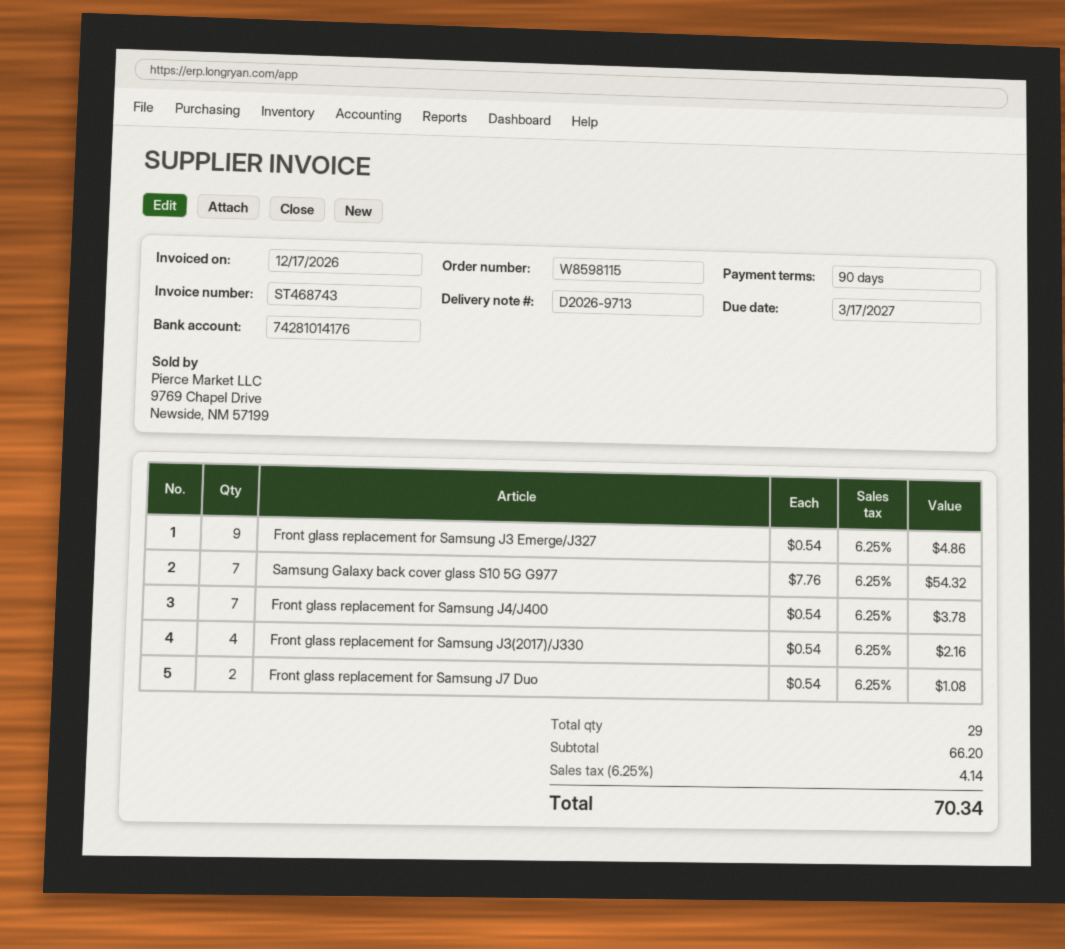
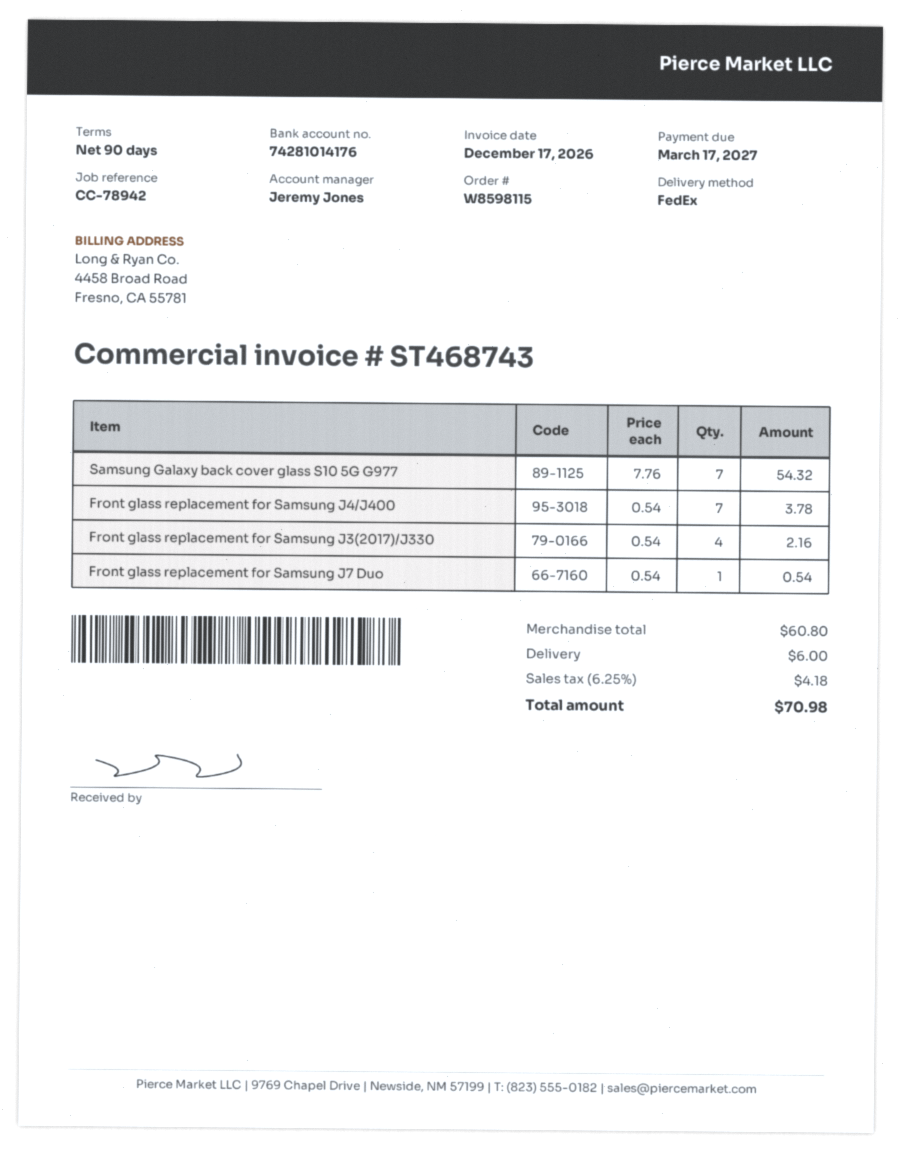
Front glass replacement for Samsung J3 Emerge/J327: 9 x 0.54 = 4.86 -> none
Front glass replacement for Samsung J7 Duo: 2 x 0.54 = 1.08 -> 1 x 0.54 = 0.54
subtotal: 66.20 -> 60.80
shipping: none -> 6.00
tax: 6.25% = 4.14 -> 6.25% = 4.18
total: 70.34 -> 70.98

